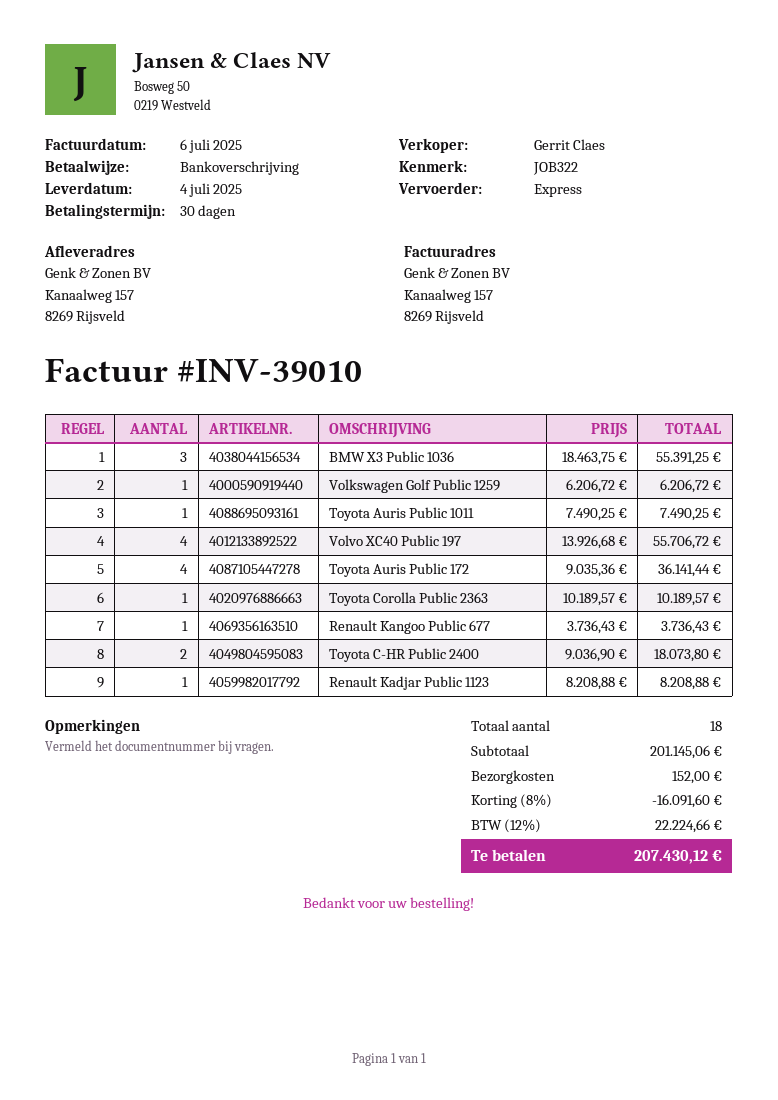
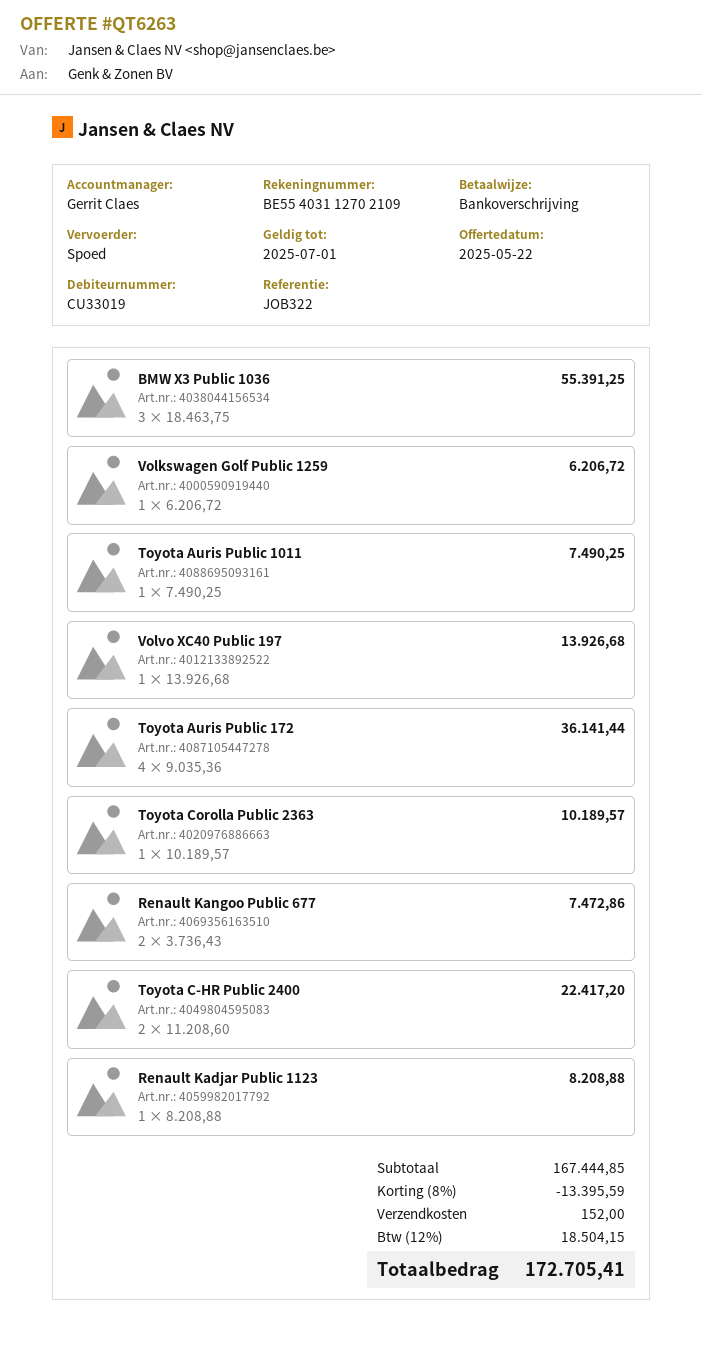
Volvo XC40 Public 197: 4 x 13926.68 = 55706.72 -> 1 x 13926.68 = 13926.68
Renault Kangoo Public 677: 1 x 3736.43 = 3736.43 -> 2 x 3736.43 = 7472.86
Toyota C-HR Public 2400: 2 x 9036.90 = 18073.80 -> 2 x 11208.60 = 22417.20
subtotal: 201145.06 -> 167444.85
discount: 8% = 16091.60 -> 8% = 13395.59
tax: 12% = 22224.66 -> 12% = 18504.15
total: 207430.12 -> 172705.41

